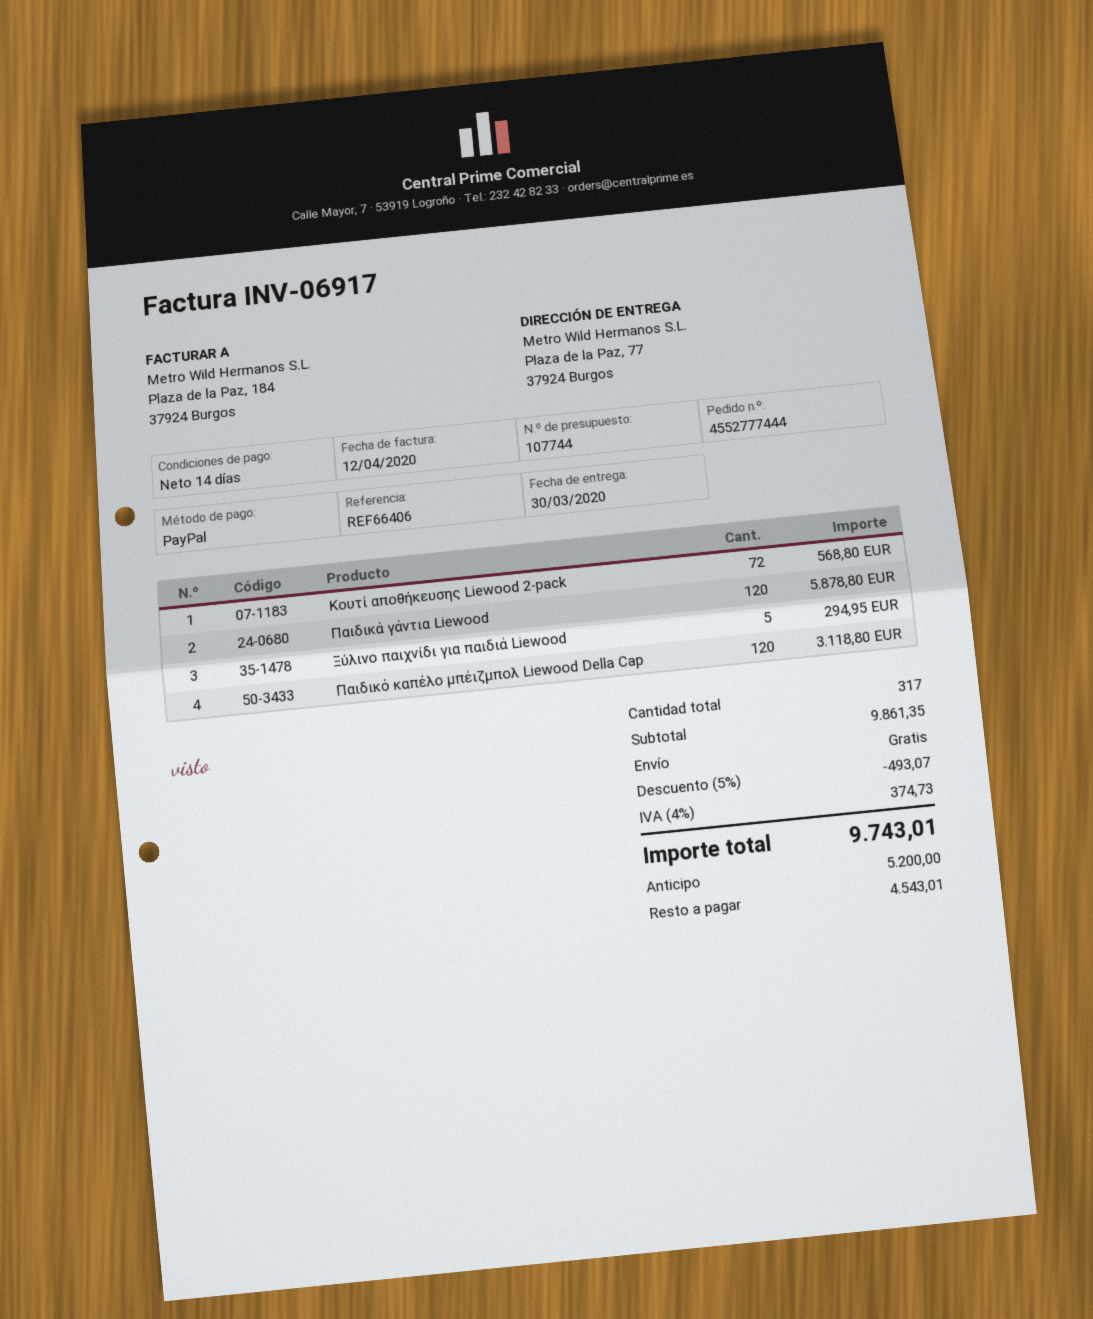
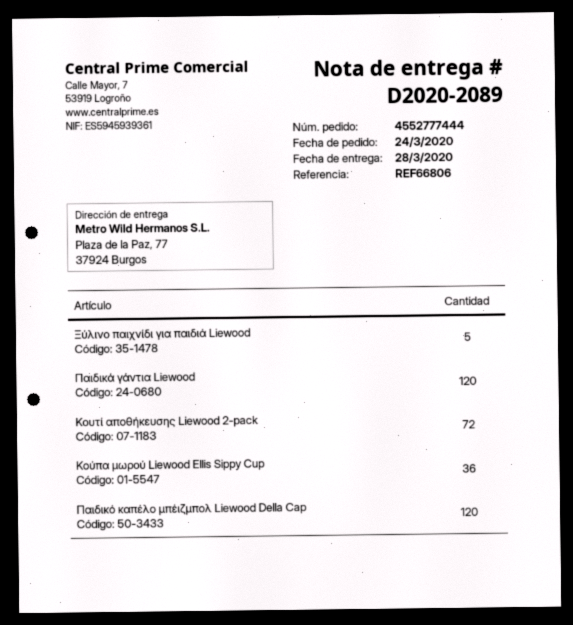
delivery date: 2020-03-30 -> 2020-03-28
reference: REF66406 -> REF66806
Κούπα μωρού Liewood Ellis Sippy Cup: none -> 36

